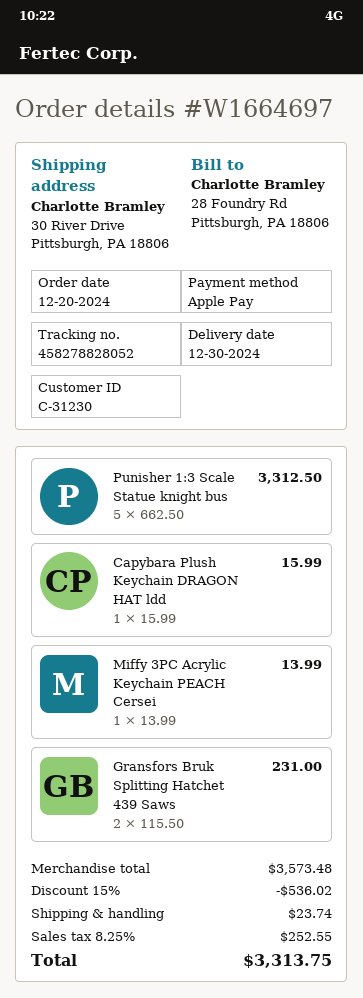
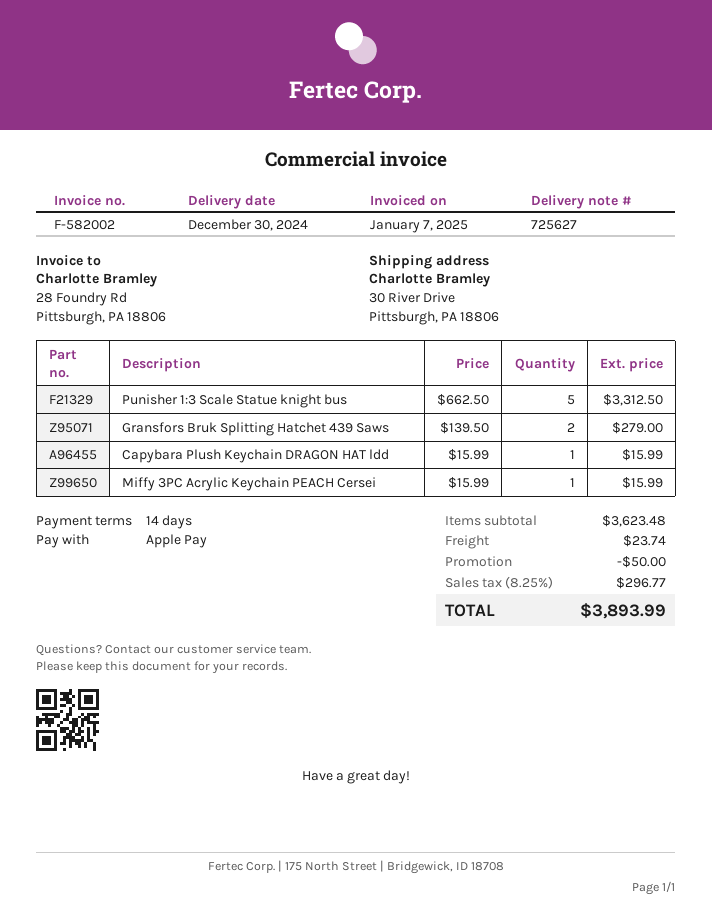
Miffy 3PC Acrylic Keychain PEACH Cersei: 1 x 13.99 = 13.99 -> 1 x 15.99 = 15.99
Gransfors Bruk Splitting Hatchet 439 Saws: 2 x 115.50 = 231.00 -> 2 x 139.50 = 279.00
subtotal: 3573.48 -> 3623.48
discount: 536.02 -> 50.00
tax: 8.25% = 252.55 -> 8.25% = 296.77
total: 3313.75 -> 3893.99

